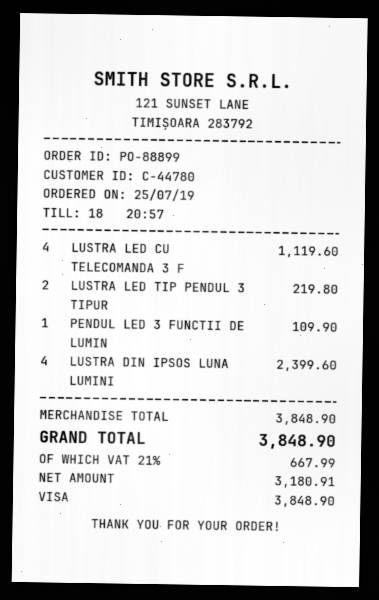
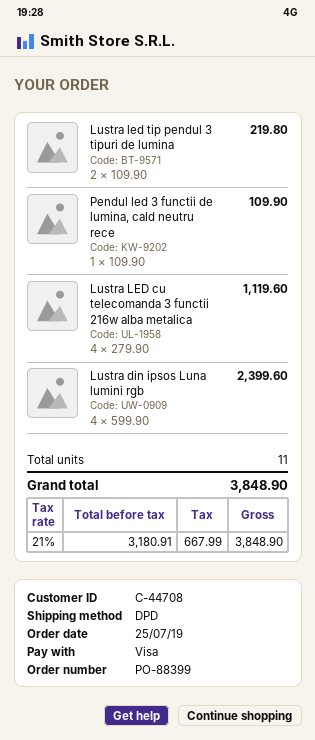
order number: PO-88899 -> PO-88399
customer number: C-44780 -> C-44708

